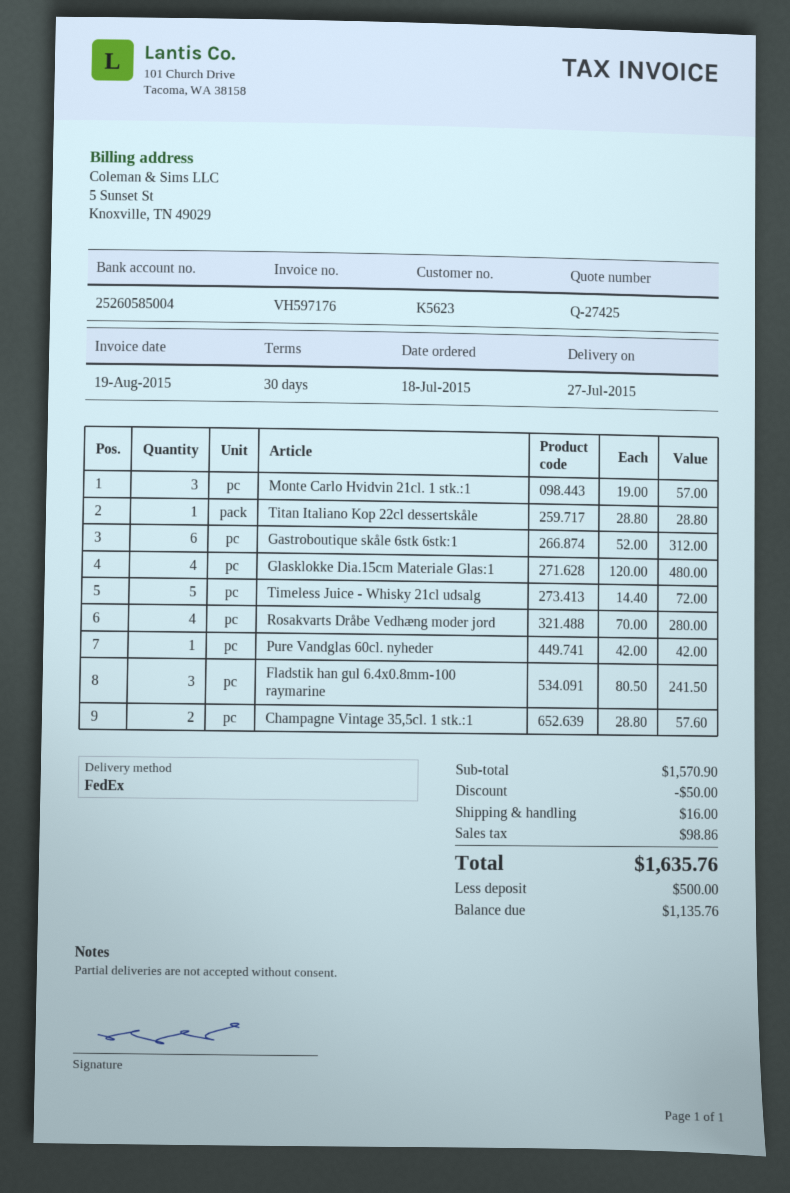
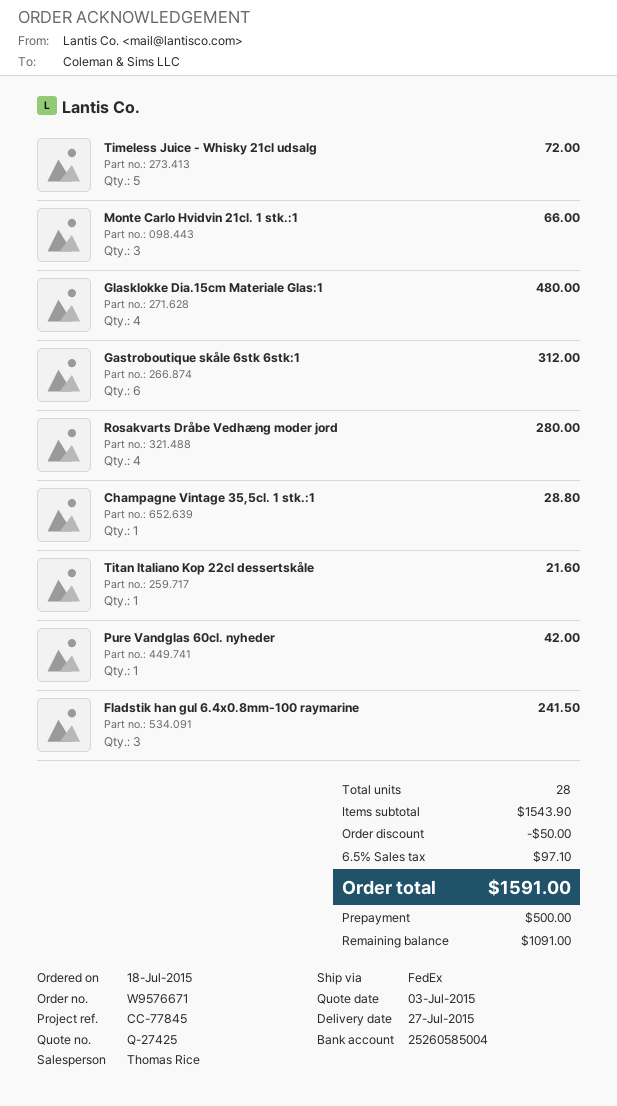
Monte Carlo Hvidvin 21cl. 1 stk.:1: 3 for 57.00 -> 3 for 66.00
Titan Italiano Kop 22cl dessertskåle: 1 for 28.80 -> 1 for 21.60
Champagne Vintage 35,5cl. 1 stk.:1: 2 for 57.60 -> 1 for 28.80
subtotal: 1570.90 -> 1543.90
shipping: 16.00 -> none
tax: 98.86 -> 97.10
total: 1635.76 -> 1591.00
balance: 1135.76 -> 1091.00

